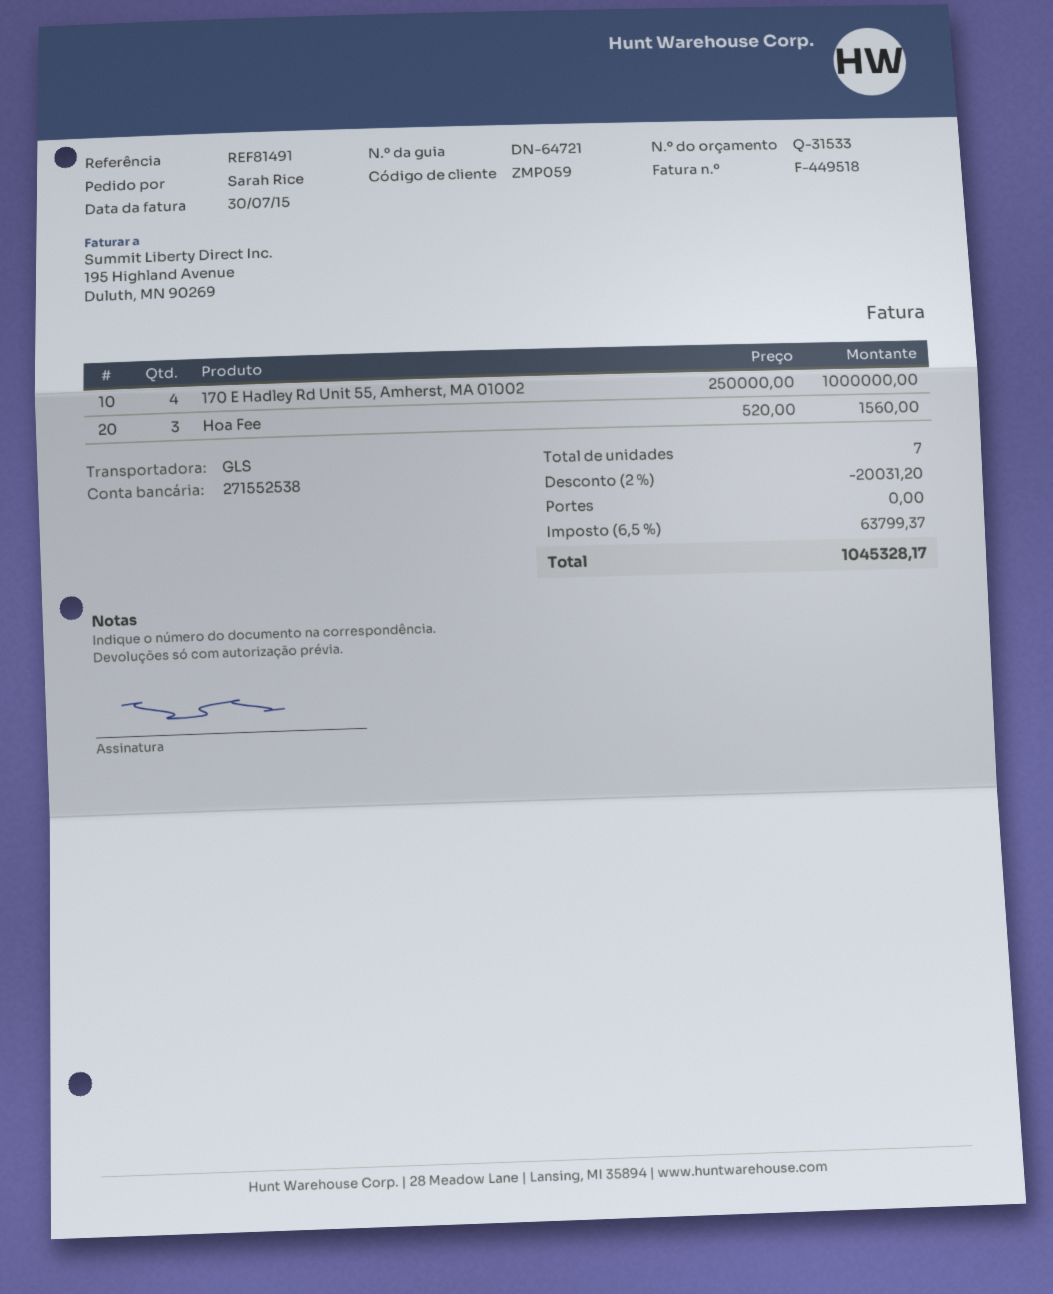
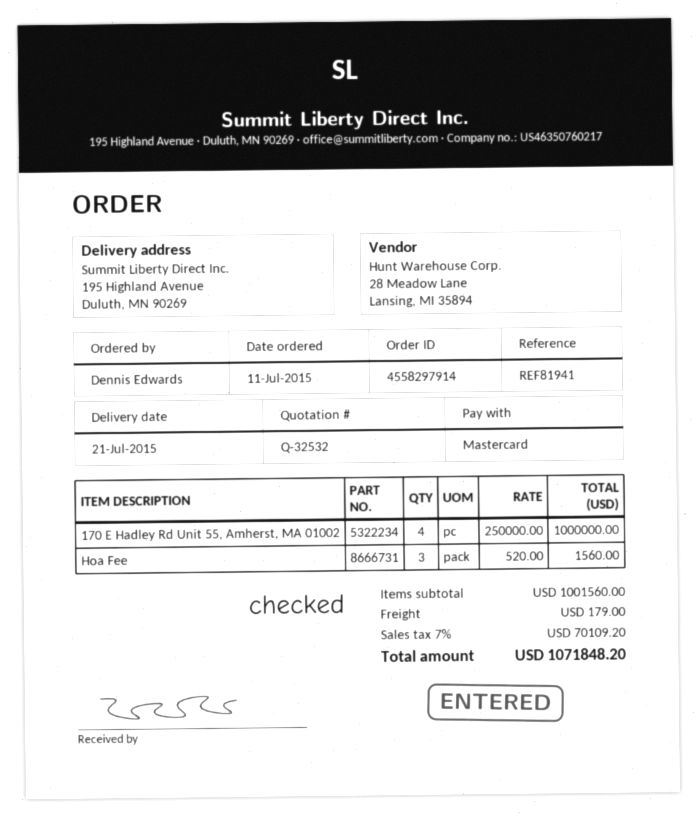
quote number: Q-31533 -> Q-32532
reference: REF81491 -> REF81941
ordered by: Sarah Rice -> Dennis Edwards
discount: 2% = 20031.20 -> none
shipping: 0.00 -> 179.00
tax: 6.5% = 63799.37 -> 7% = 70109.20
total: 1045328.17 -> 1071848.20

